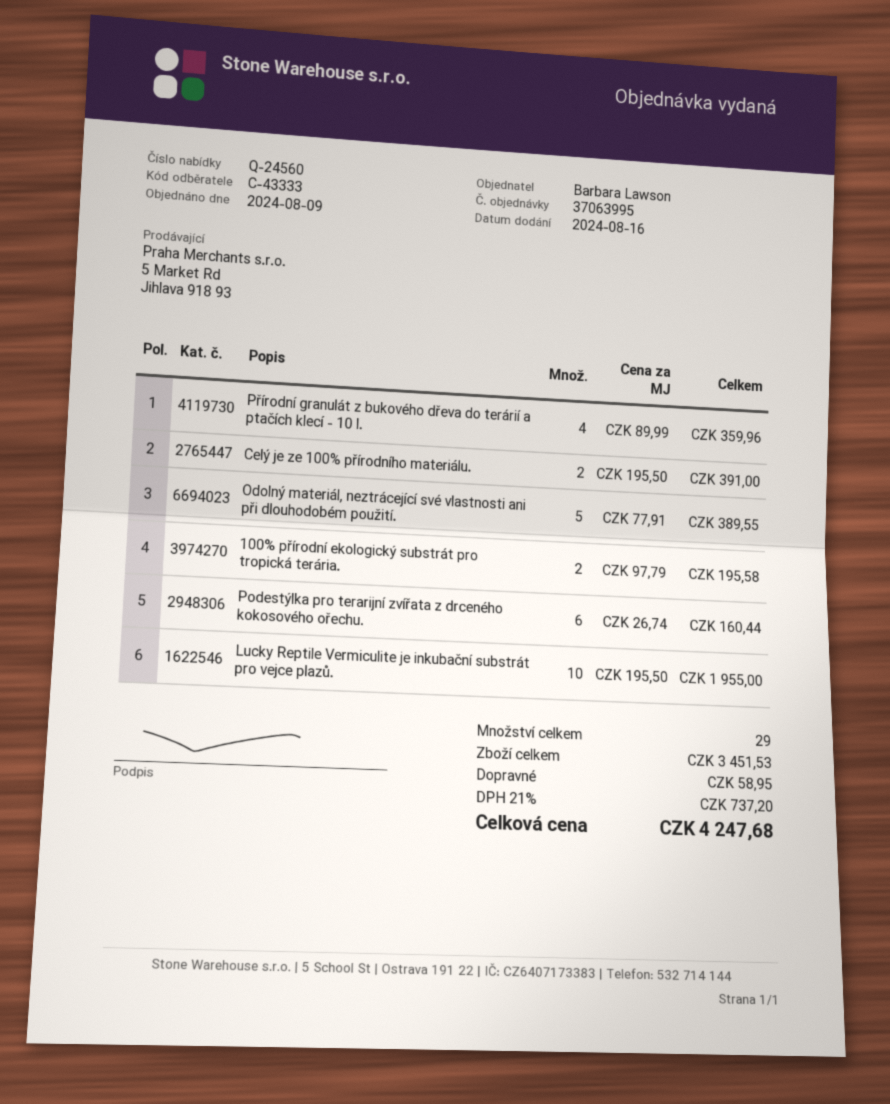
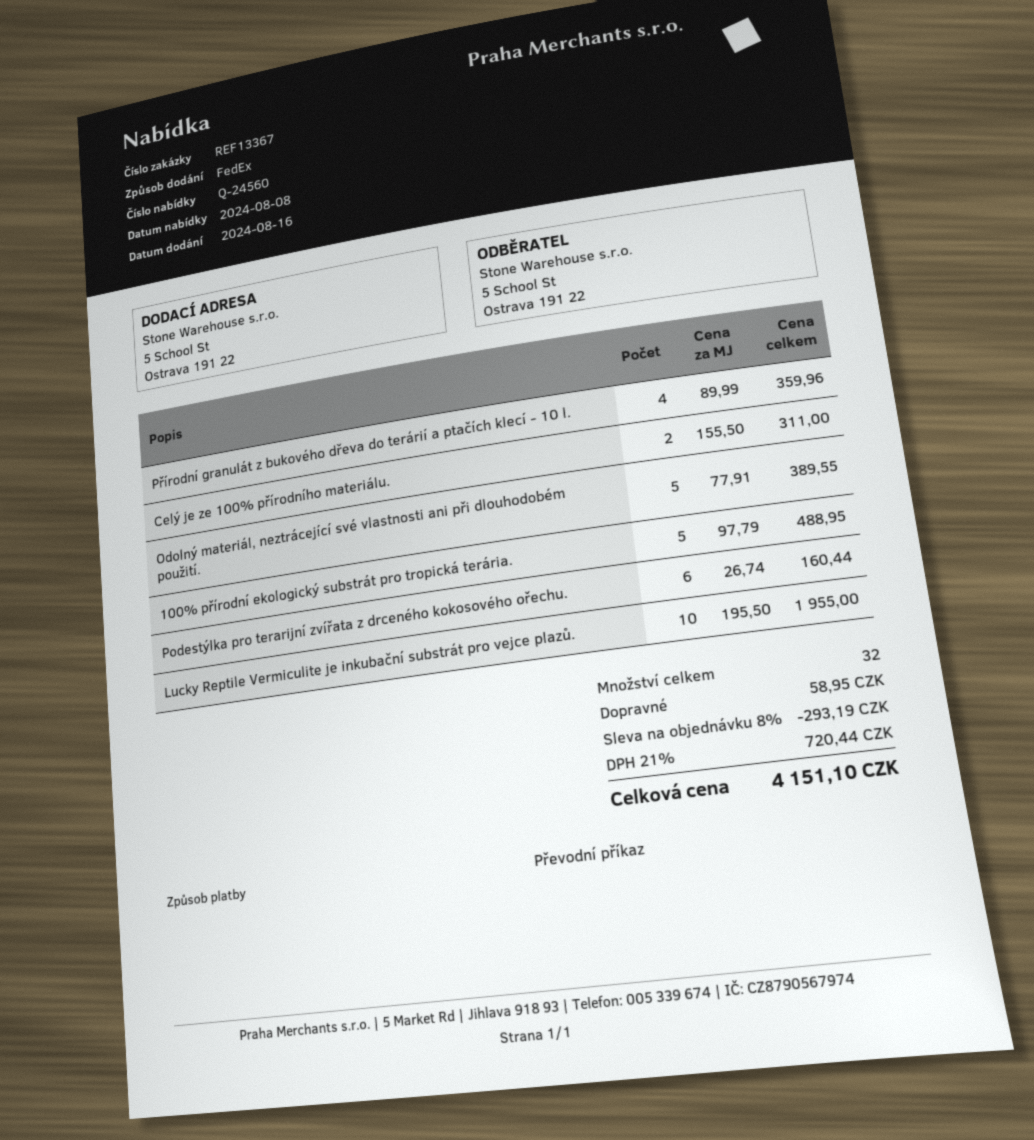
Celý je ze 100% přírodního materiálu.: 2 x 195.50 = 391.00 -> 2 x 155.50 = 311.00
100% přírodní ekologický substrát pro tropická terária.: 2 x 97.79 = 195.58 -> 5 x 97.79 = 488.95
total quantity: 29 -> 32
discount: none -> 8% = 293.19
tax: 21% = 737.20 -> 21% = 720.44
total: 4247.68 -> 4151.10

